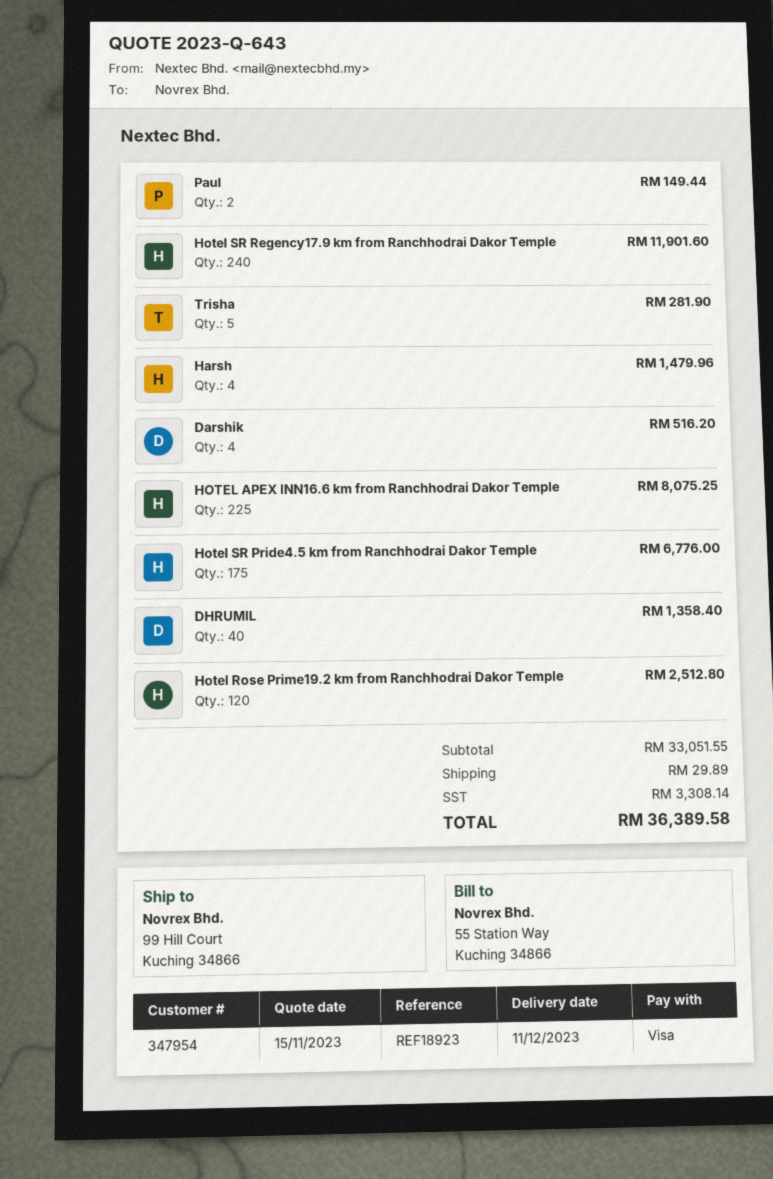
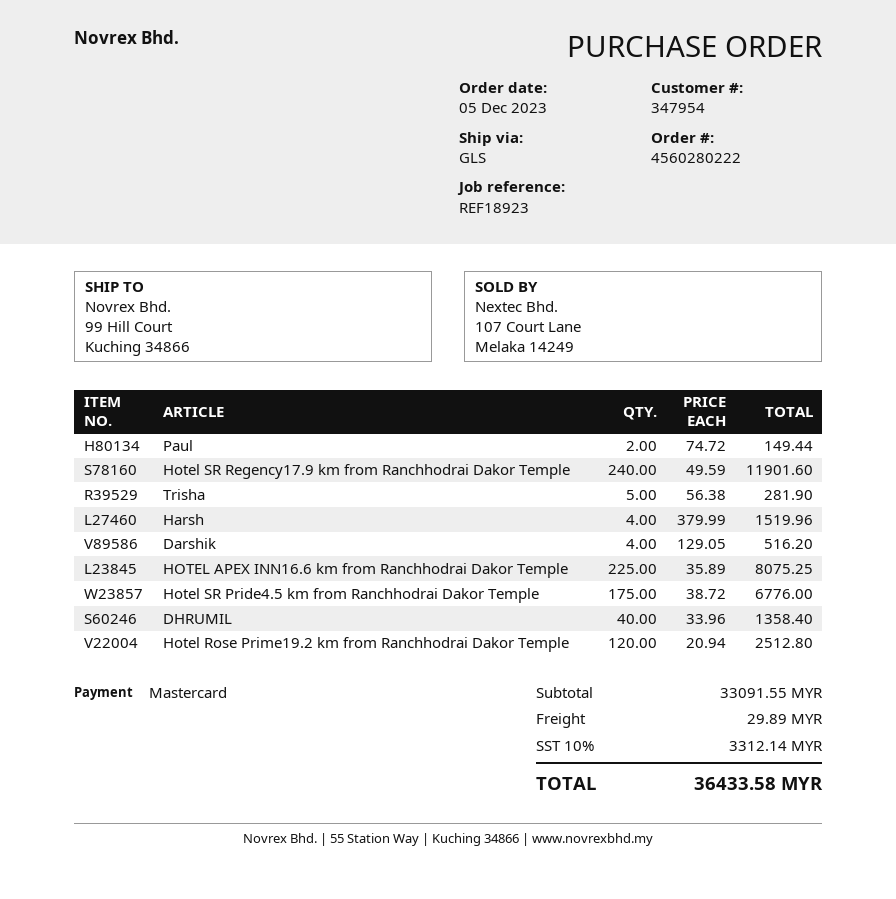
payment method: Visa -> Mastercard
Harsh: 4 for 1479.96 -> 4 for 1519.96
subtotal: 33051.55 -> 33091.55
tax: 3308.14 -> 3312.14
total: 36389.58 -> 36433.58

